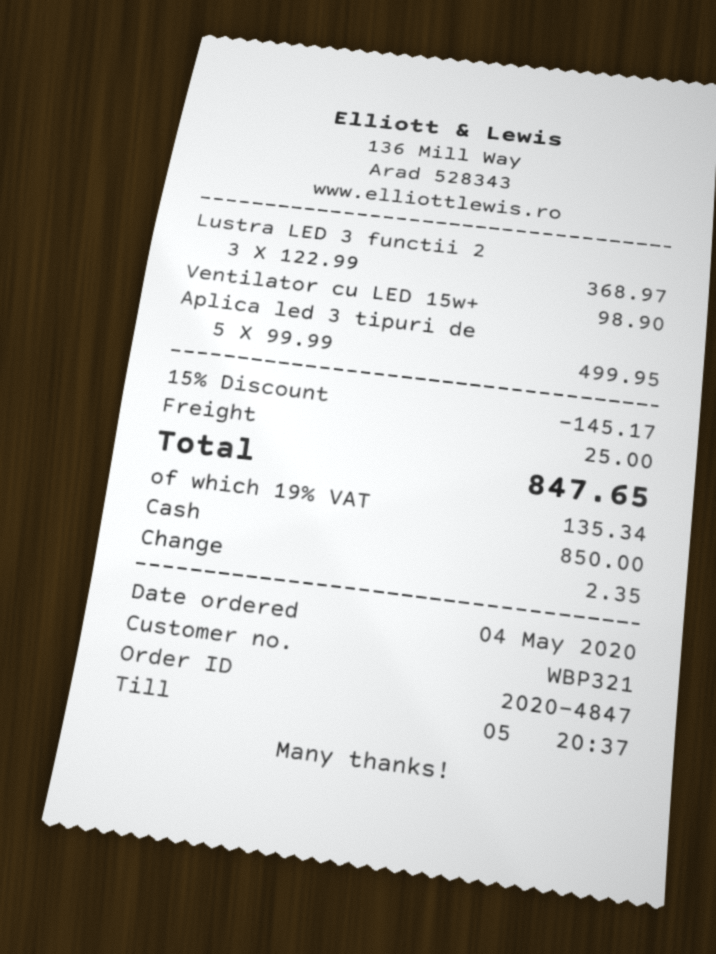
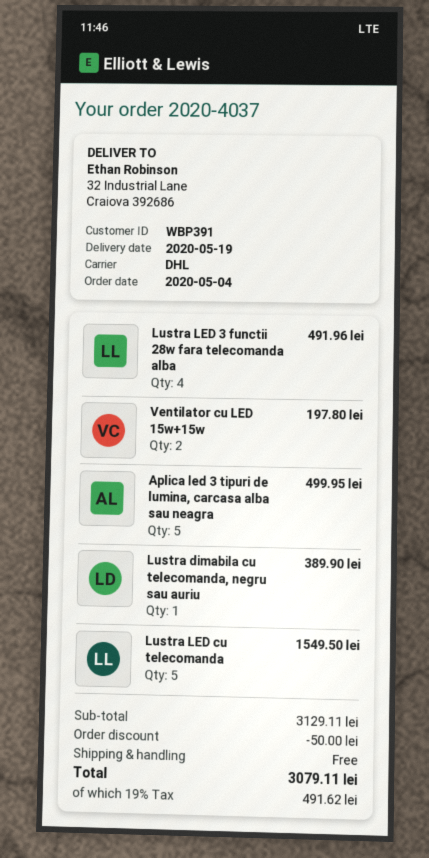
order number: 2020-4847 -> 2020-4037
customer number: WBP321 -> WBP391
Lustra LED 3 functii 2: 3 for 368.97 -> 4 for 491.96
Ventilator cu LED 15w+: 1 for 98.90 -> 2 for 197.80
Lustra dimabila cu telecomanda, negru sau auriu: none -> 1 for 389.90
Lustra LED cu telecomanda: none -> 5 for 1549.50
discount: 145.17 -> 50.00
shipping: 25.00 -> 0.00
tax: 19% = 135.34 -> 19% = 491.62
total: 847.65 -> 3079.11

